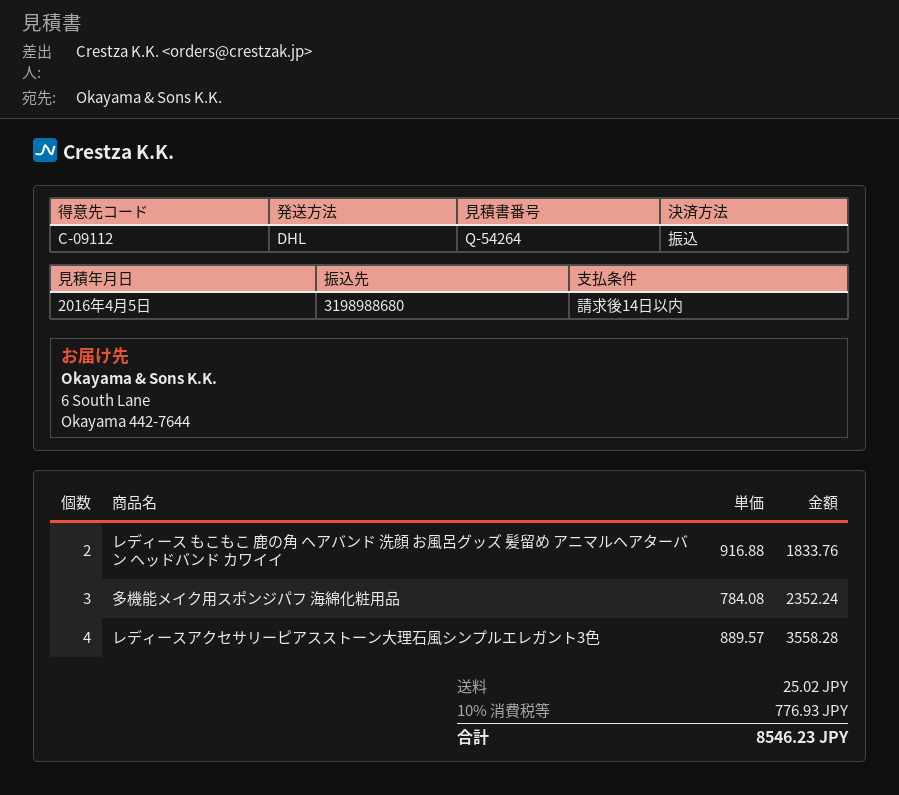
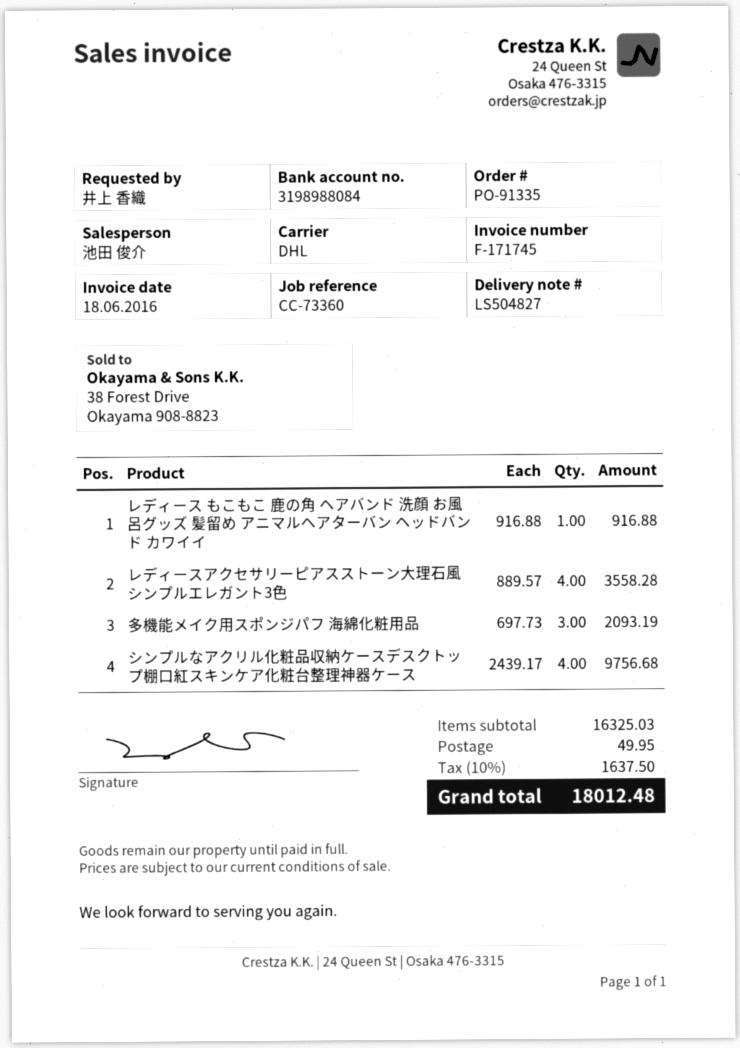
bank account: 3198988680 -> 3198988084
レディース もこもこ 鹿の角 ヘアバンド 洗顔 お風呂グッズ 髪留め アニマルヘアターバン ヘッドバンド カワイイ: 2 x 916.88 = 1833.76 -> 1 x 916.88 = 916.88
多機能メイク用スポンジパフ 海綿化粧用品: 3 x 784.08 = 2352.24 -> 3 x 697.73 = 2093.19
シンプルなアクリル化粧品収納ケースデスクトップ棚口紅スキンケア化粧台整理神器ケース: none -> 4 x 2439.17 = 9756.68
shipping: 25.02 -> 49.95
tax: 10% = 776.93 -> 10% = 1637.50
total: 8546.23 -> 18012.48

